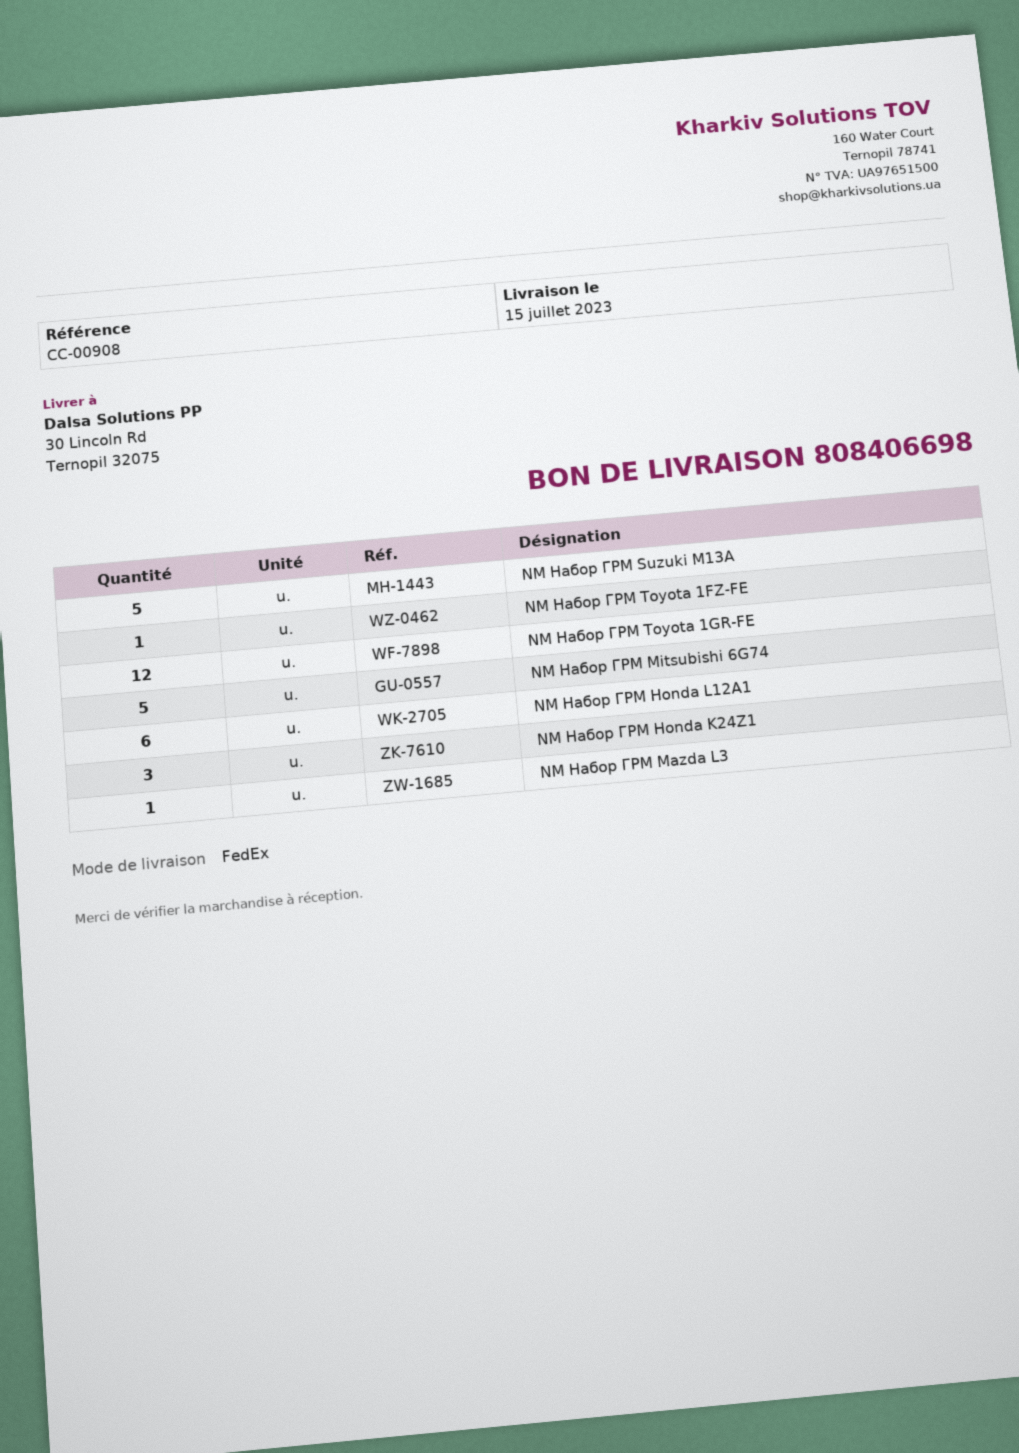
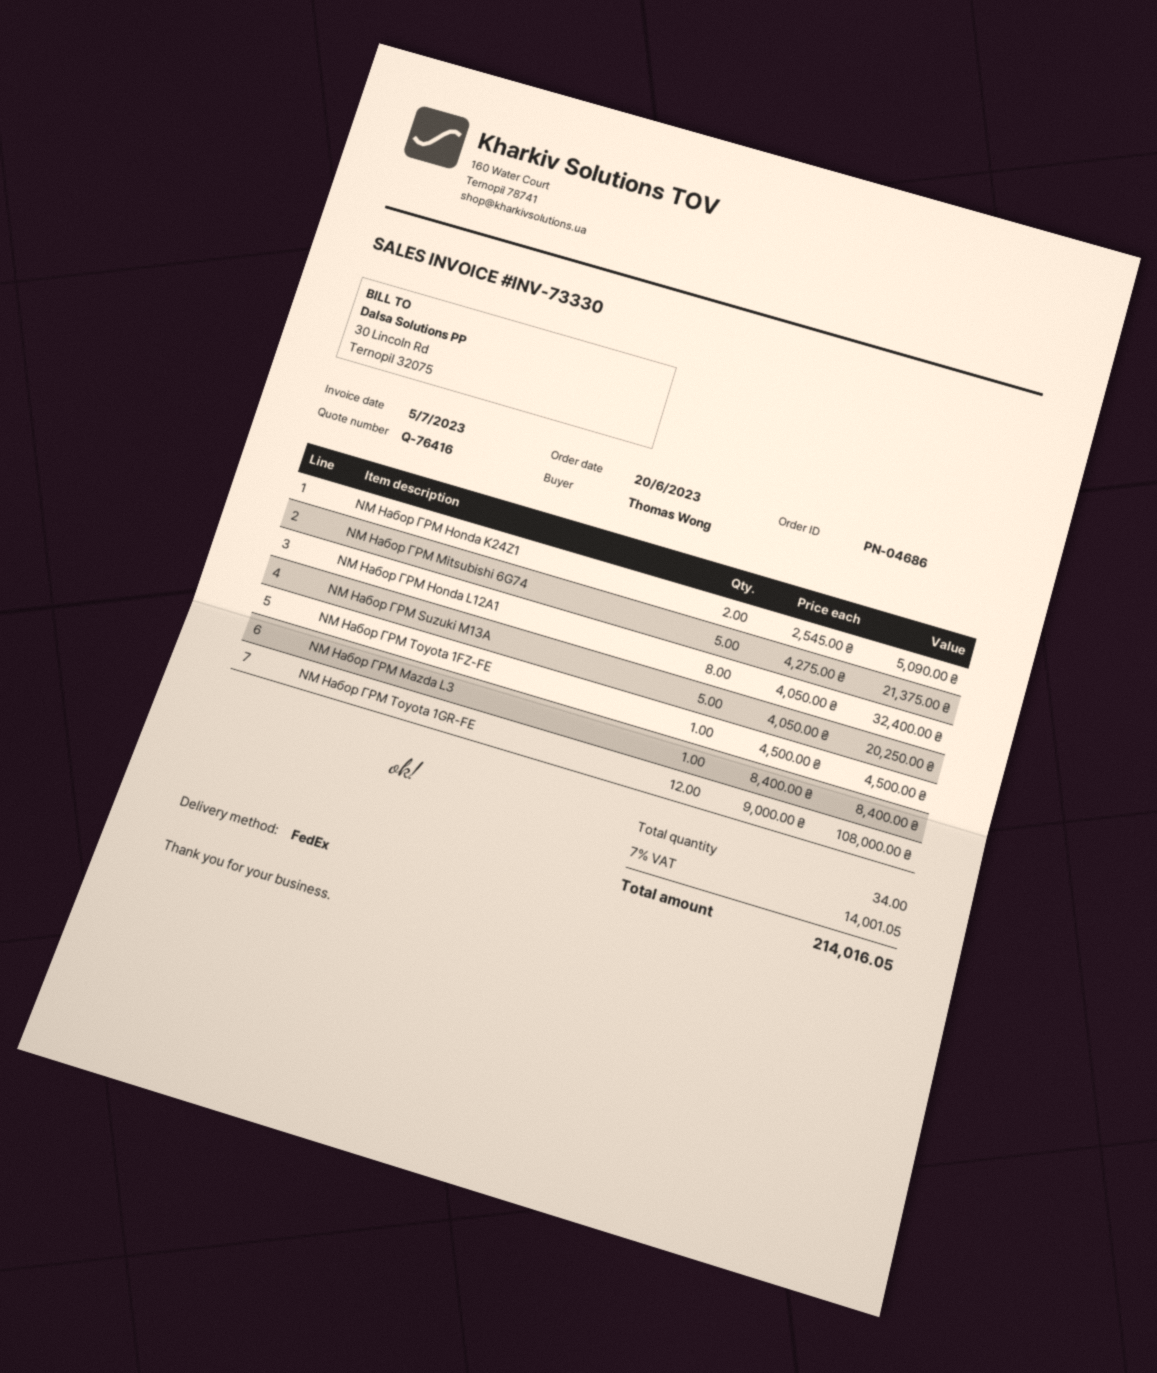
NM Набор ГРМ Honda L12A1: 6 -> 8
NM Набор ГРМ Honda K24Z1: 3 -> 2

